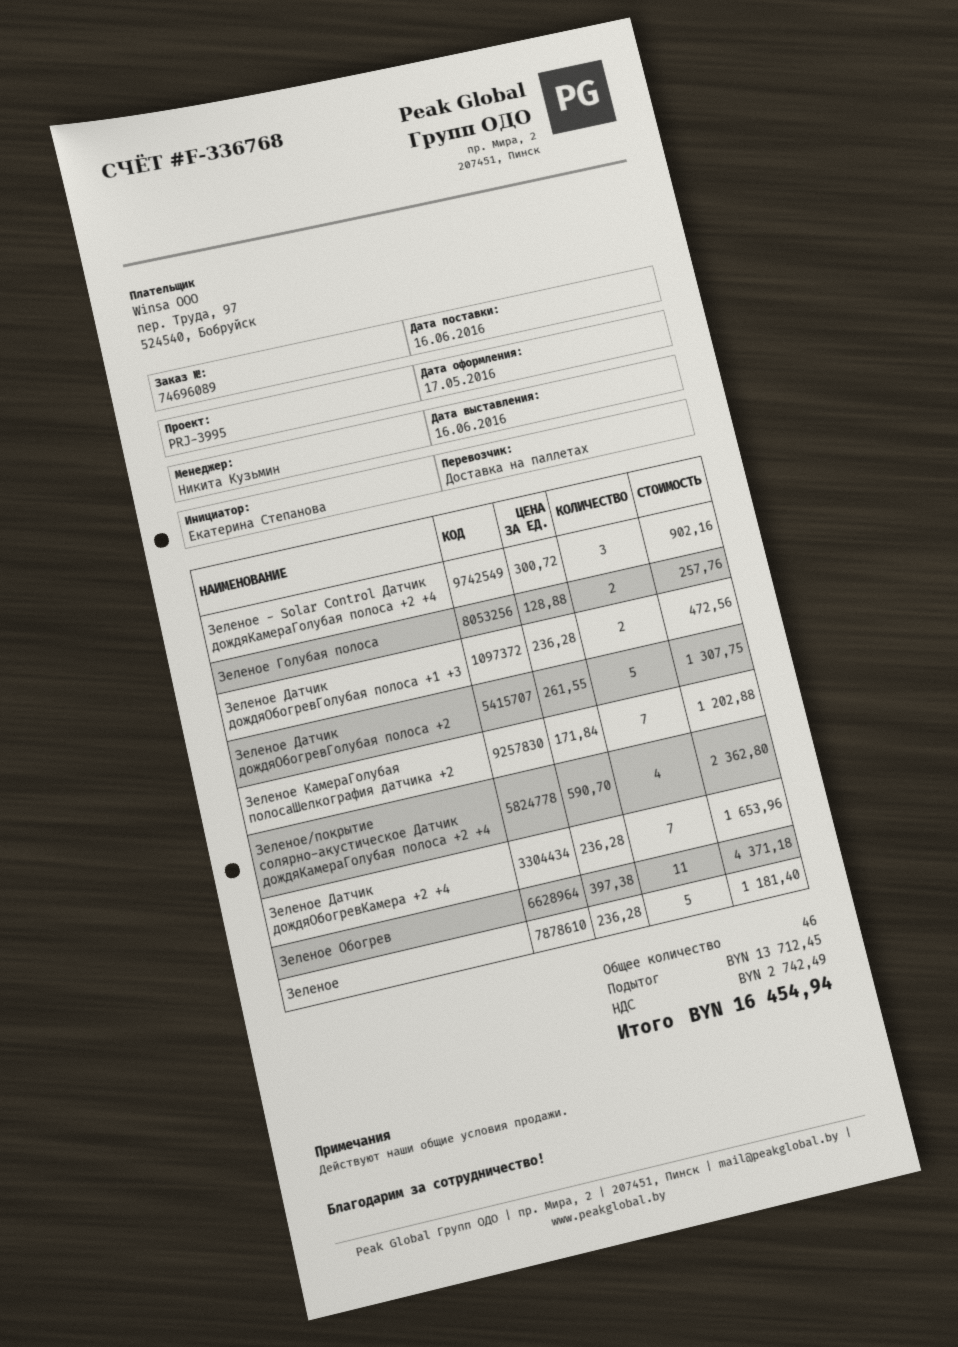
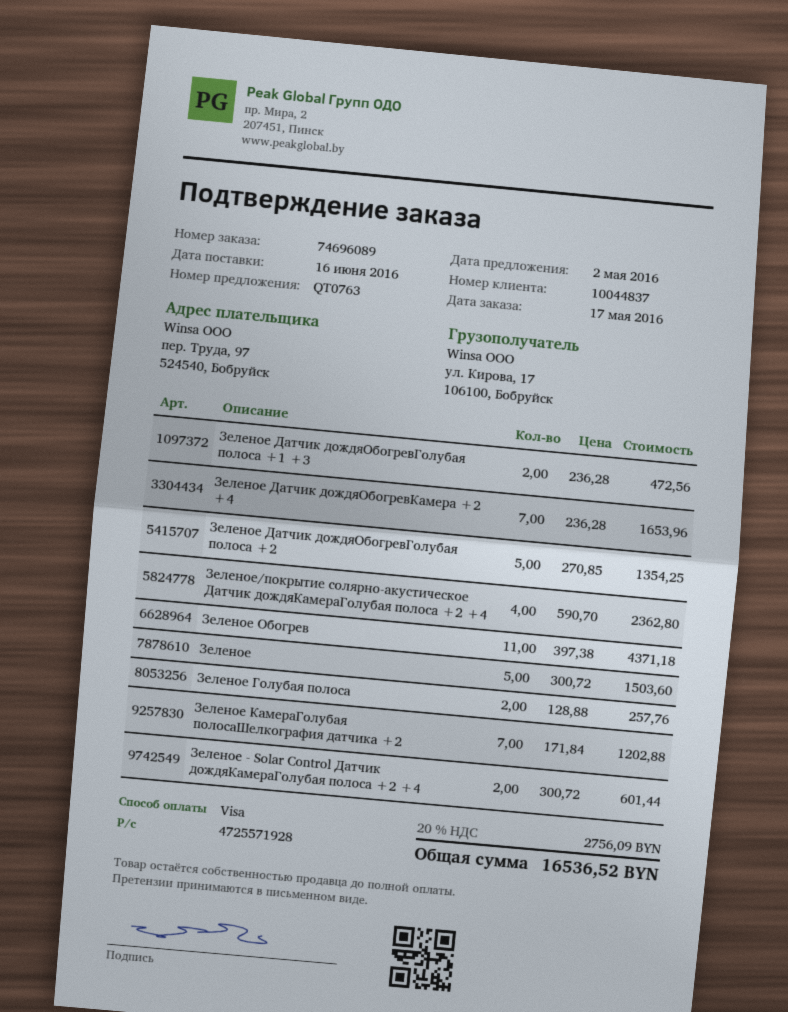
Зеленое - Solar Control Датчик дождяКамераГолубая полоса +2 +4: 3 x 300.72 = 902.16 -> 2 x 300.72 = 601.44
Зеленое Датчик дождяОбогревГолубая полоса +2: 5 x 261.55 = 1307.75 -> 5 x 270.85 = 1354.25
Зеленое: 5 x 236.28 = 1181.40 -> 5 x 300.72 = 1503.60
tax: 2742.49 -> 2756.09
total: 16454.94 -> 16536.52

